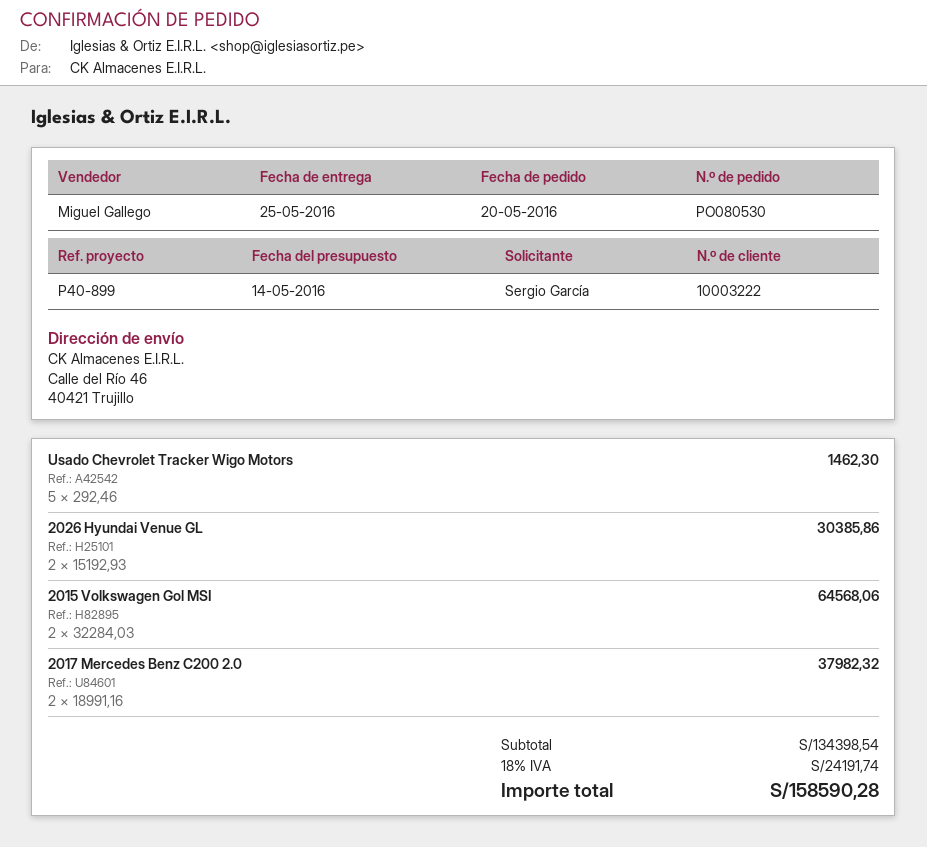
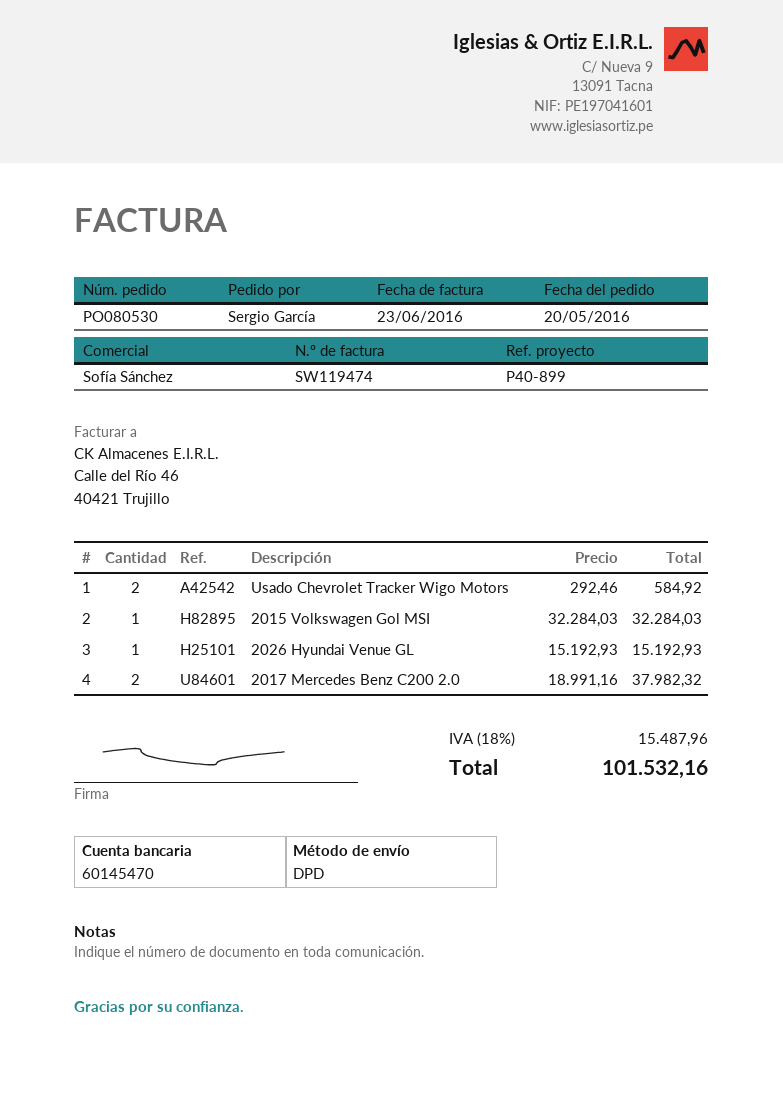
sales rep: Miguel Gallego -> Sofía Sánchez
Usado Chevrolet Tracker Wigo Motors: 5 x 292.46 = 1462.30 -> 2 x 292.46 = 584.92
2026 Hyundai Venue GL: 2 x 15192.93 = 30385.86 -> 1 x 15192.93 = 15192.93
2015 Volkswagen Gol MSI: 2 x 32284.03 = 64568.06 -> 1 x 32284.03 = 32284.03
tax: 18% = 24191.74 -> 18% = 15487.96
total: 158590.28 -> 101532.16

